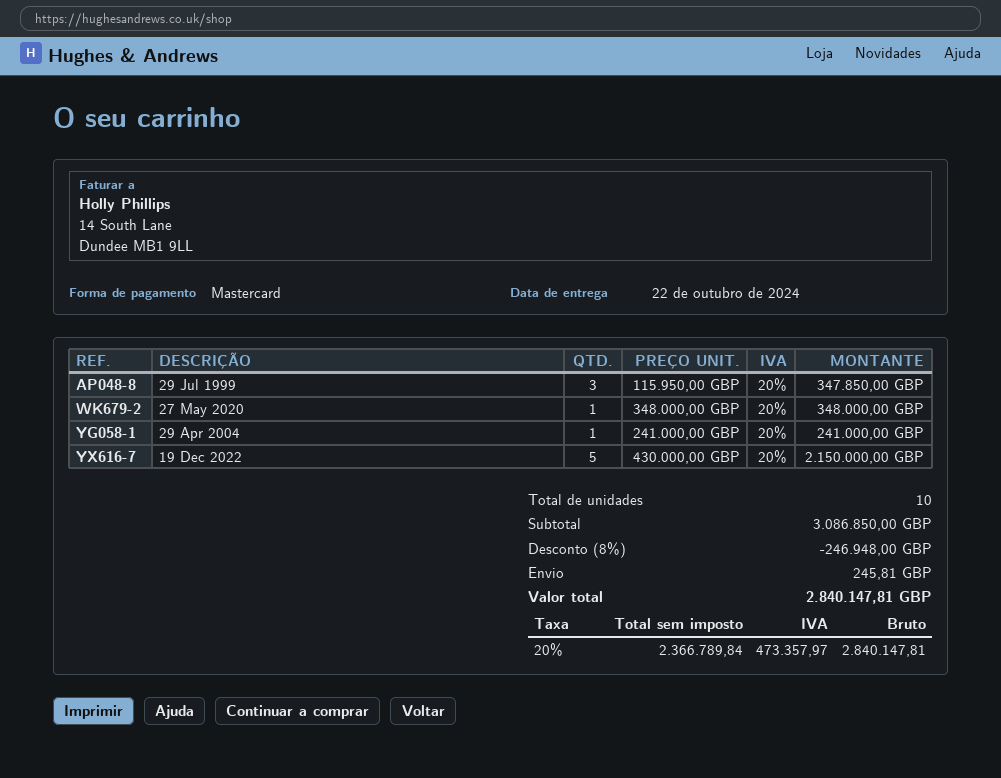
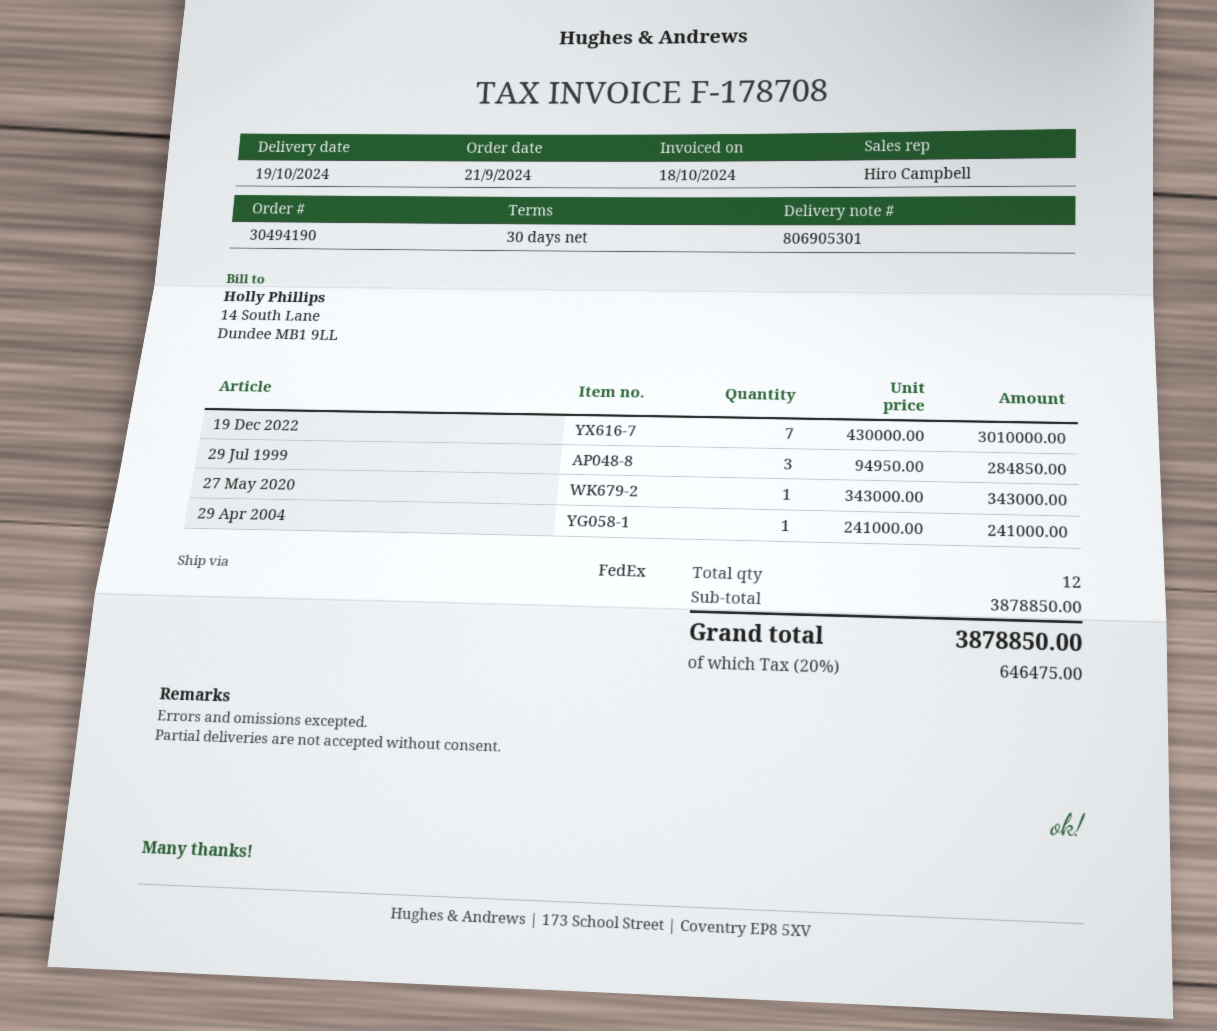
delivery date: 2024-10-22 -> 2024-10-19
29 Jul 1999: 3 x 115950.00 = 347850.00 -> 3 x 94950.00 = 284850.00
27 May 2020: 1 x 348000.00 = 348000.00 -> 1 x 343000.00 = 343000.00
19 Dec 2022: 5 x 430000.00 = 2150000.00 -> 7 x 430000.00 = 3010000.00
total quantity: 10 -> 12
subtotal: 3086850.00 -> 3878850.00
discount: 8% = 246948.00 -> none
shipping: 245.81 -> none
tax: 20% = 473357.97 -> 20% = 646475.00
total: 2840147.81 -> 3878850.00

